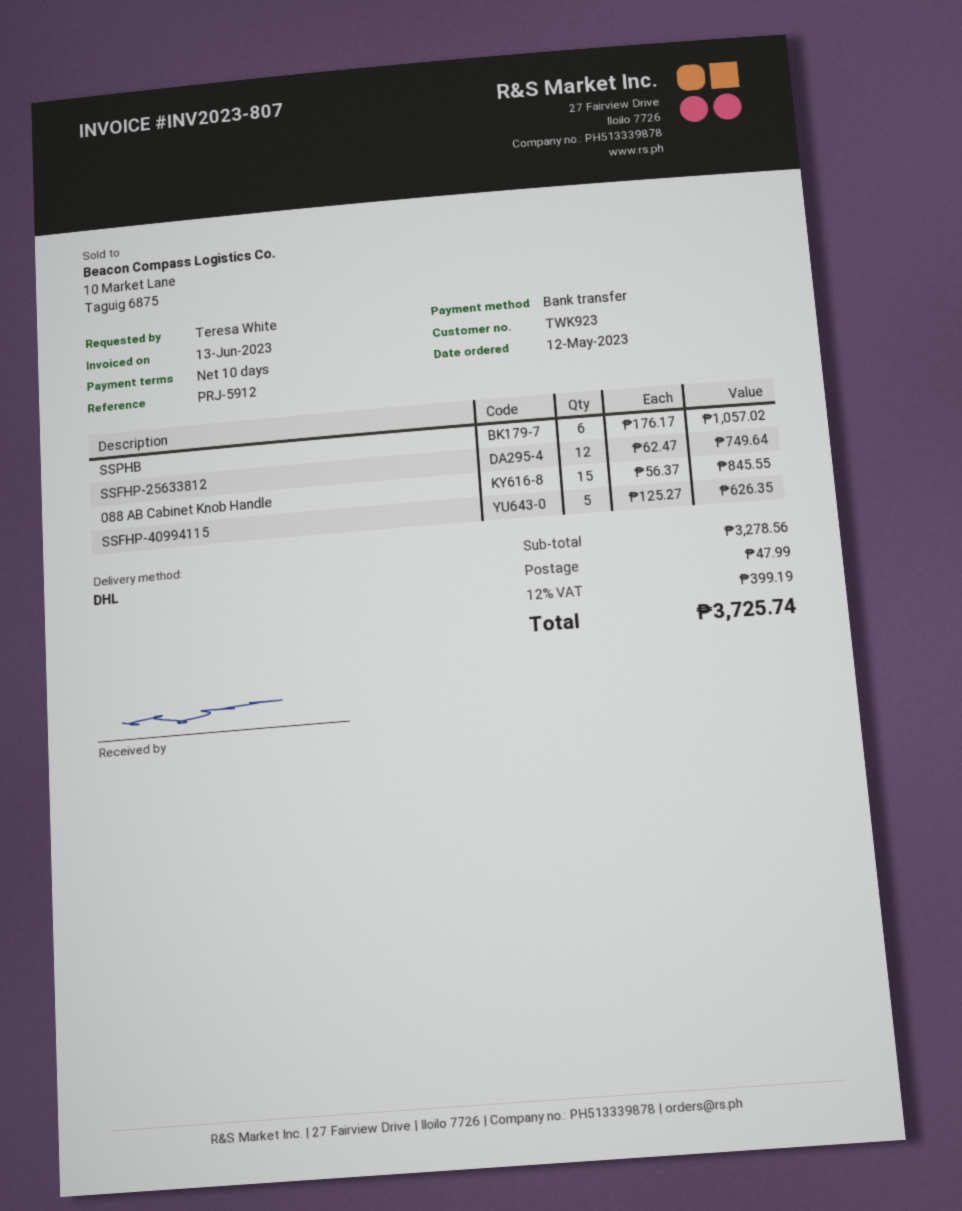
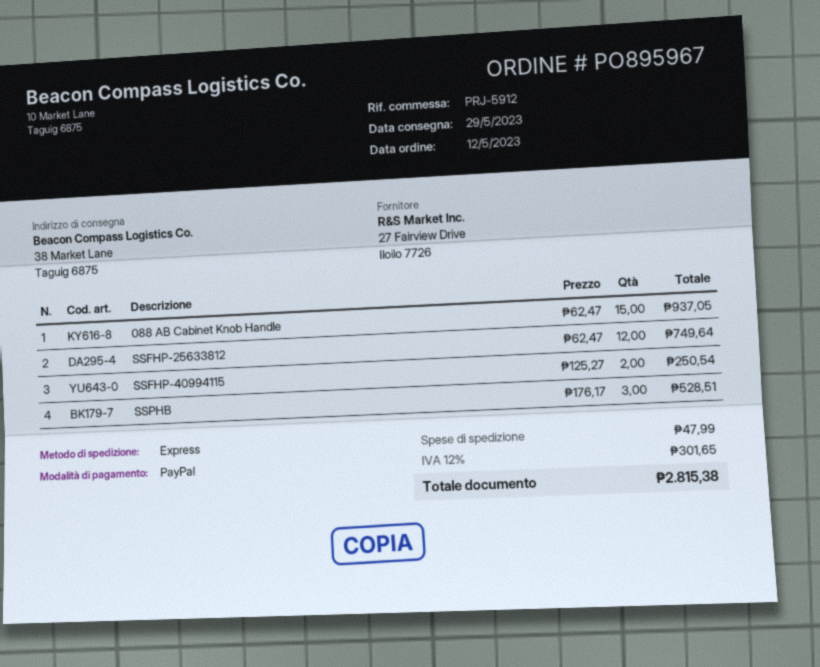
payment method: bank transfer -> PayPal
shipping method: DHL -> express
SSPHB: 6 x 176.17 = 1057.02 -> 3 x 176.17 = 528.51
088 AB Cabinet Knob Handle: 15 x 56.37 = 845.55 -> 15 x 62.47 = 937.05
SSFHP-40994115: 5 x 125.27 = 626.35 -> 2 x 125.27 = 250.54
tax: 12% = 399.19 -> 12% = 301.65
total: 3725.74 -> 2815.38

